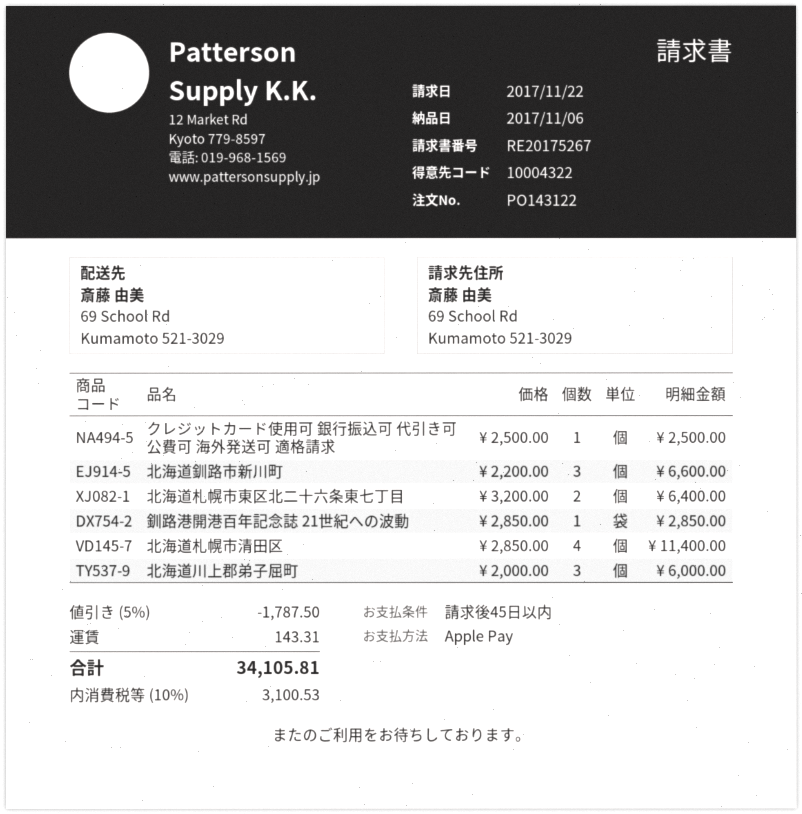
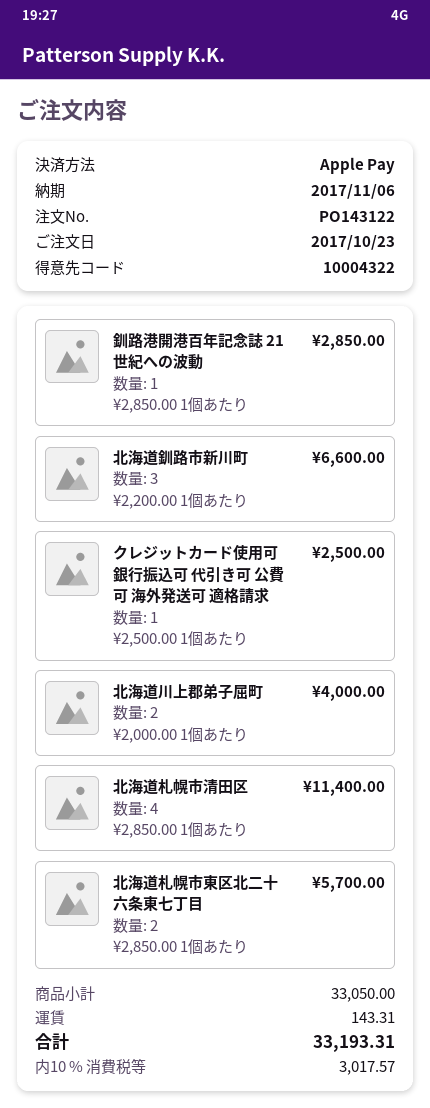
北海道札幌市東区北二十六条東七丁目: 2 x 3200.00 = 6400.00 -> 2 x 2850.00 = 5700.00
北海道川上郡弟子屈町: 3 x 2000.00 = 6000.00 -> 2 x 2000.00 = 4000.00
discount: 5% = 1787.50 -> none
tax: 10% = 3100.53 -> 10% = 3017.57
total: 34105.81 -> 33193.31

